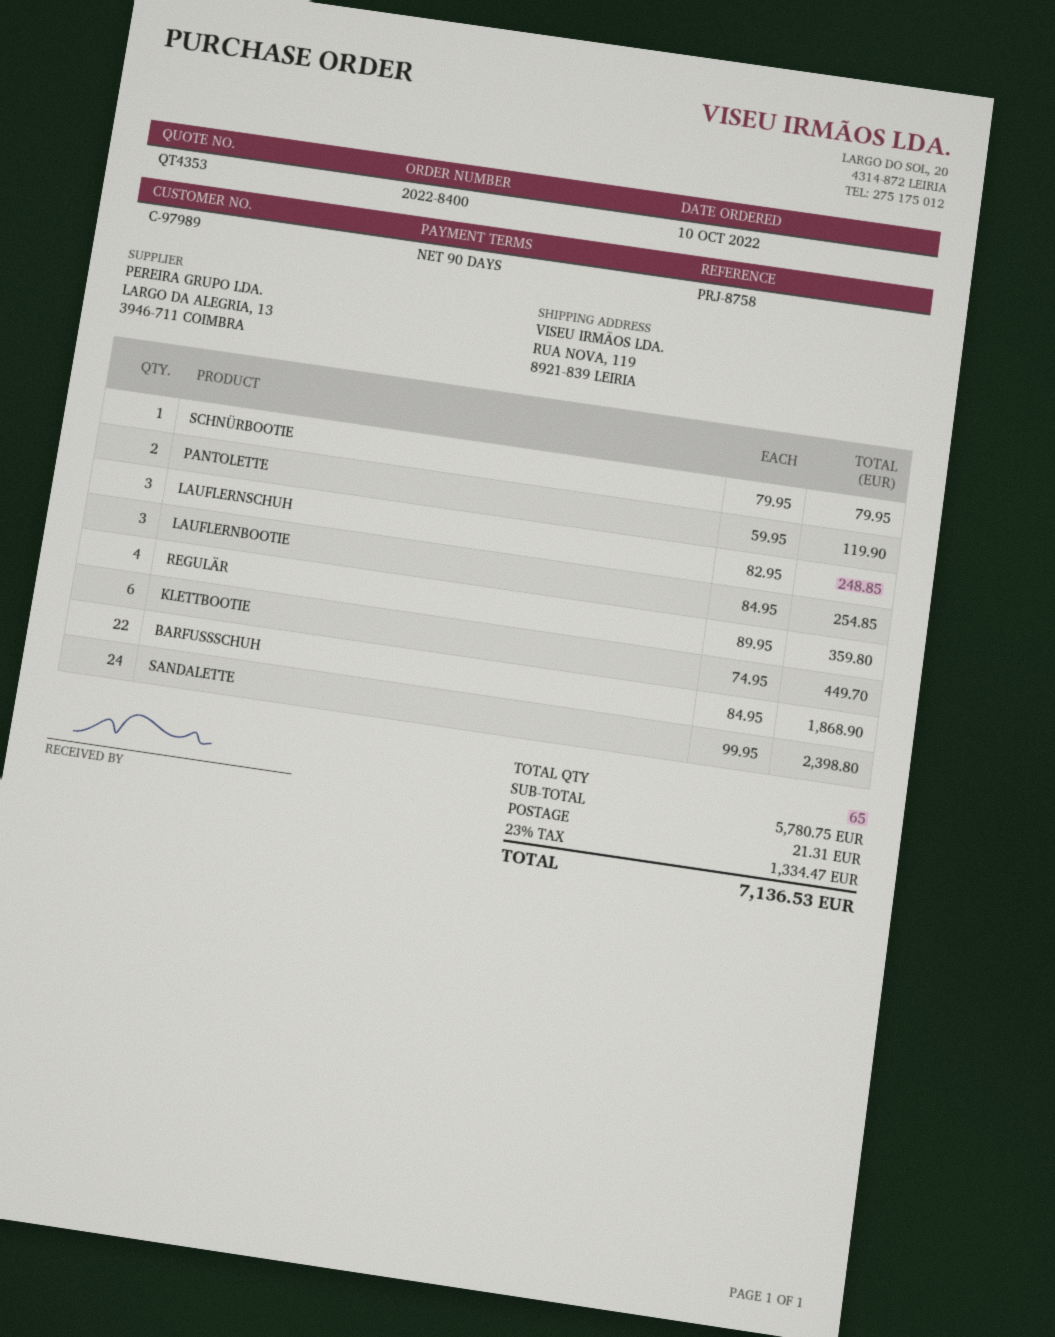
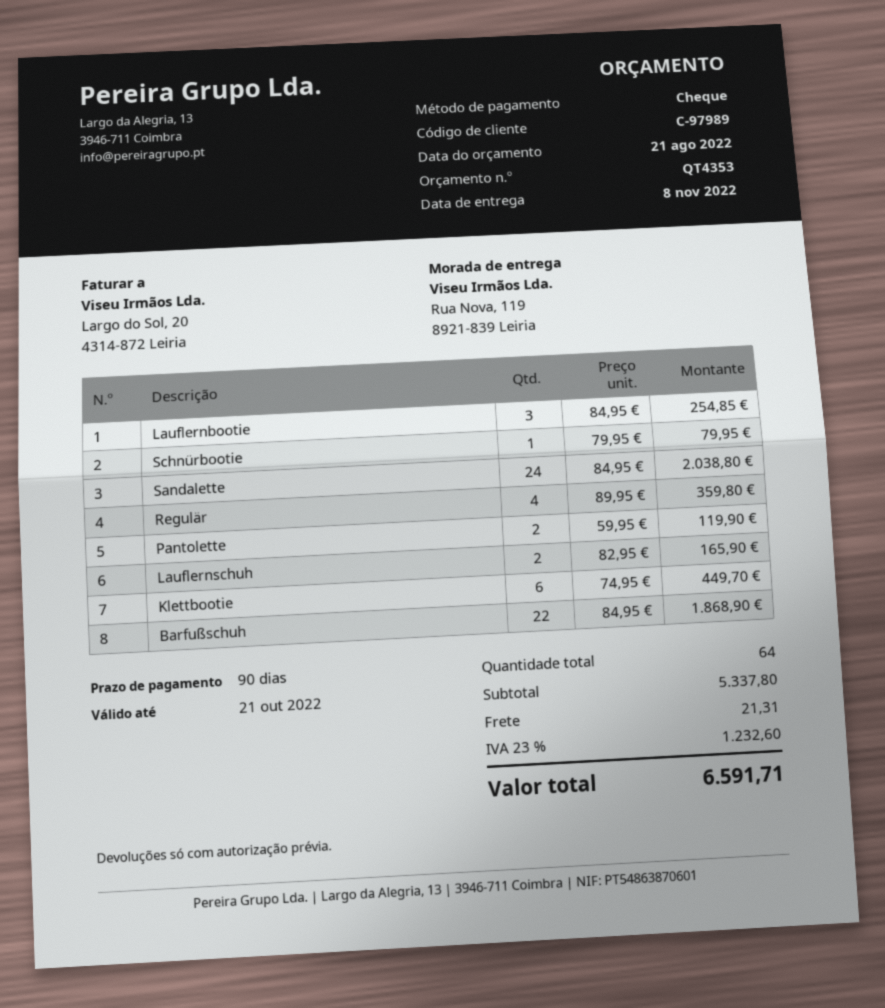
LAUFLERNSCHUH: 3 x 82.95 = 248.85 -> 2 x 82.95 = 165.90
SANDALETTE: 24 x 99.95 = 2398.80 -> 24 x 84.95 = 2038.80
total quantity: 65 -> 64
subtotal: 5780.75 -> 5337.80
tax: 23% = 1334.47 -> 23% = 1232.60
total: 7136.53 -> 6591.71

